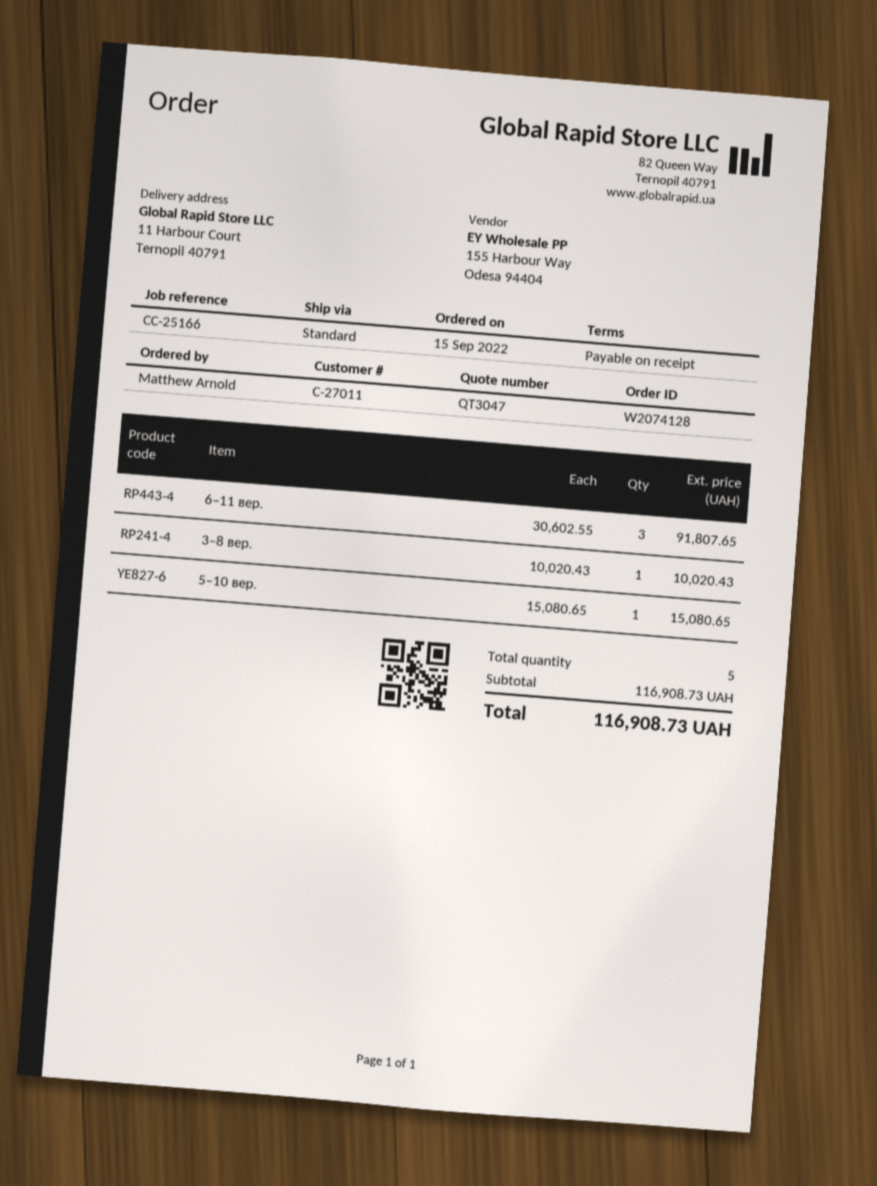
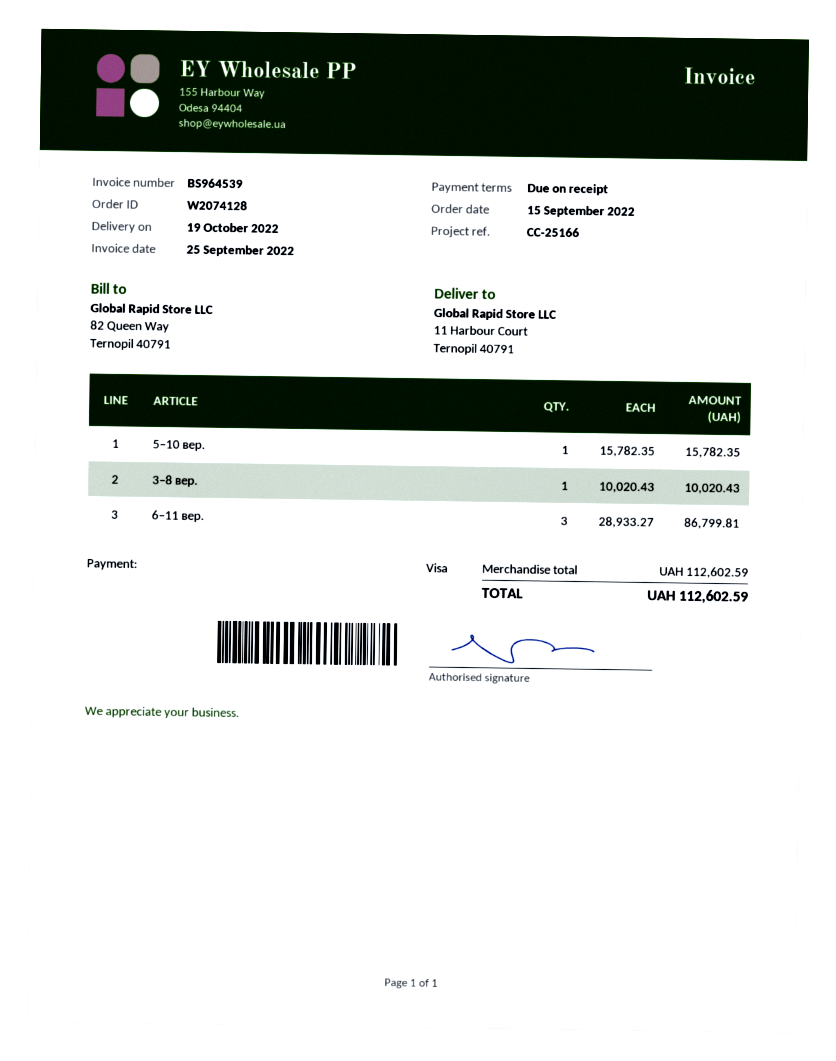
6–11 вер.: 3 x 30602.55 = 91807.65 -> 3 x 28933.27 = 86799.81
5–10 вер.: 1 x 15080.65 = 15080.65 -> 1 x 15782.35 = 15782.35
subtotal: 116908.73 -> 112602.59
total: 116908.73 -> 112602.59

